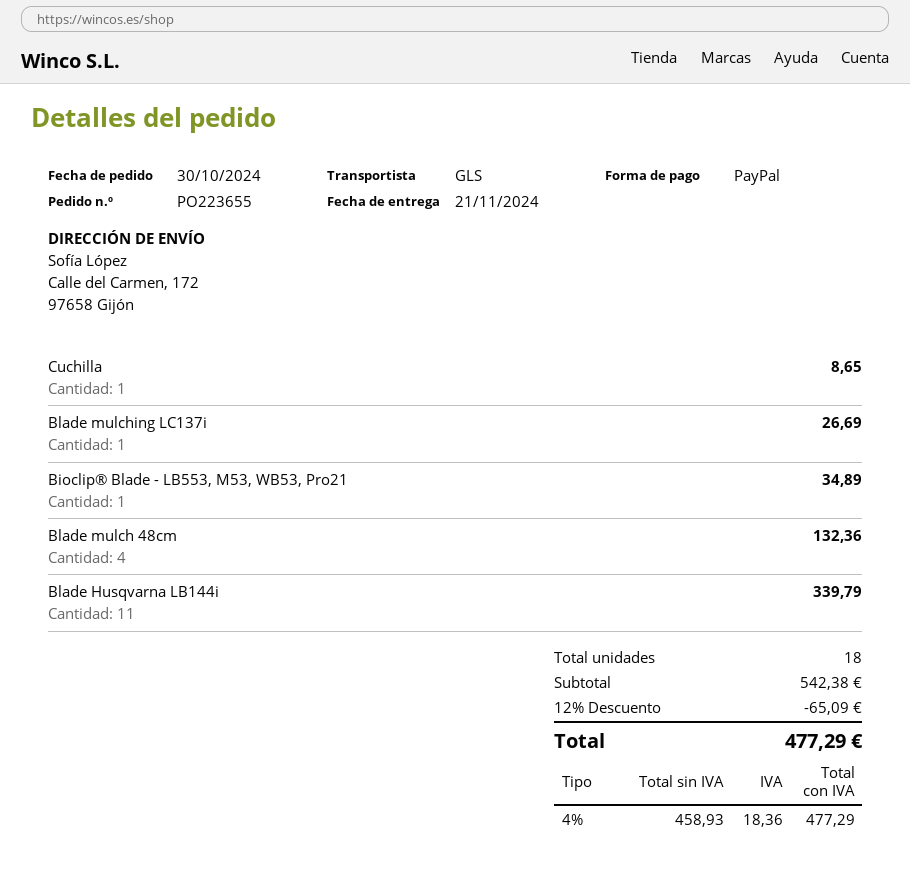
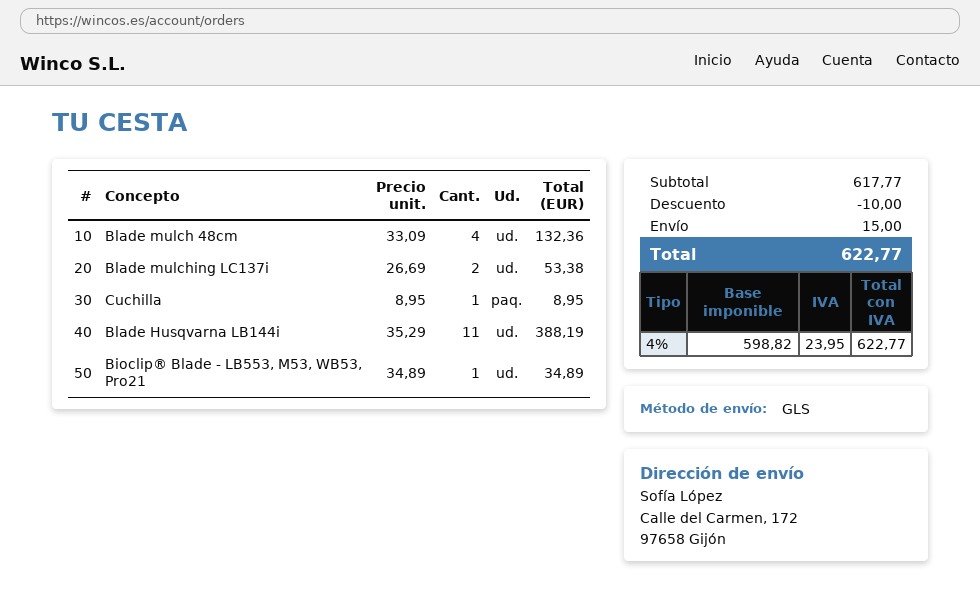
Cuchilla: 1 for 8.65 -> 1 for 8.95
Blade mulching LC137i: 1 for 26.69 -> 2 for 53.38
Blade Husqvarna LB144i: 11 for 339.79 -> 11 for 388.19
subtotal: 542.38 -> 617.77
discount: 65.09 -> 10.00
shipping: none -> 15.00
net: 458.93 -> 598.82
tax: 4% = 18.36 -> 4% = 23.95
total: 477.29 -> 622.77

